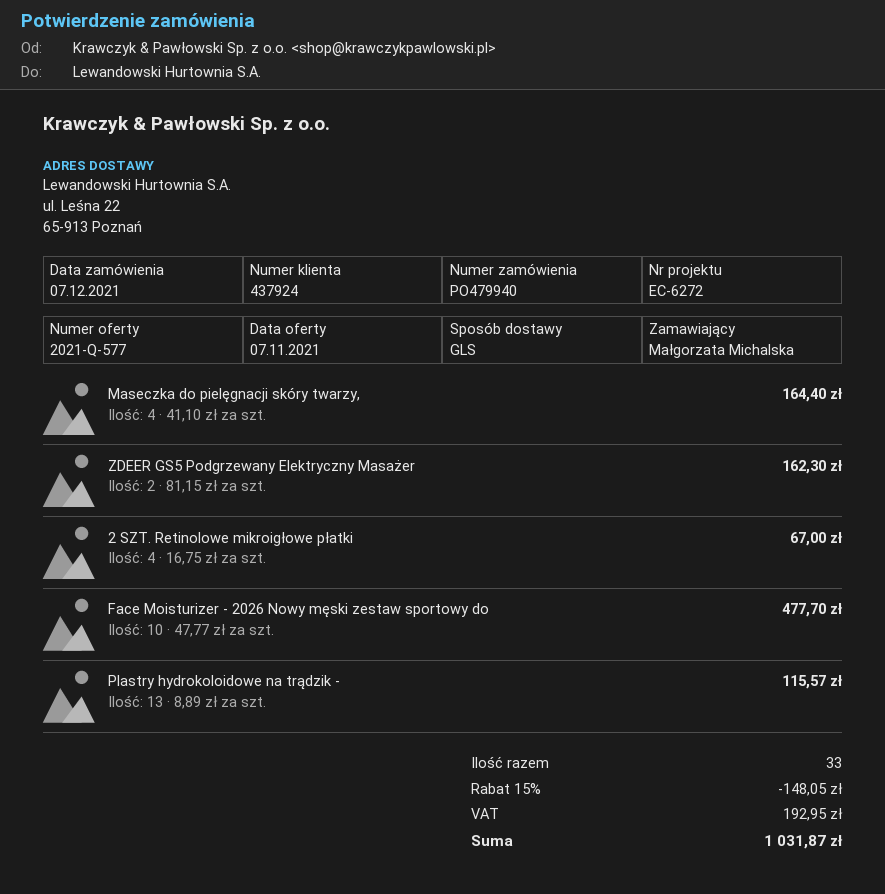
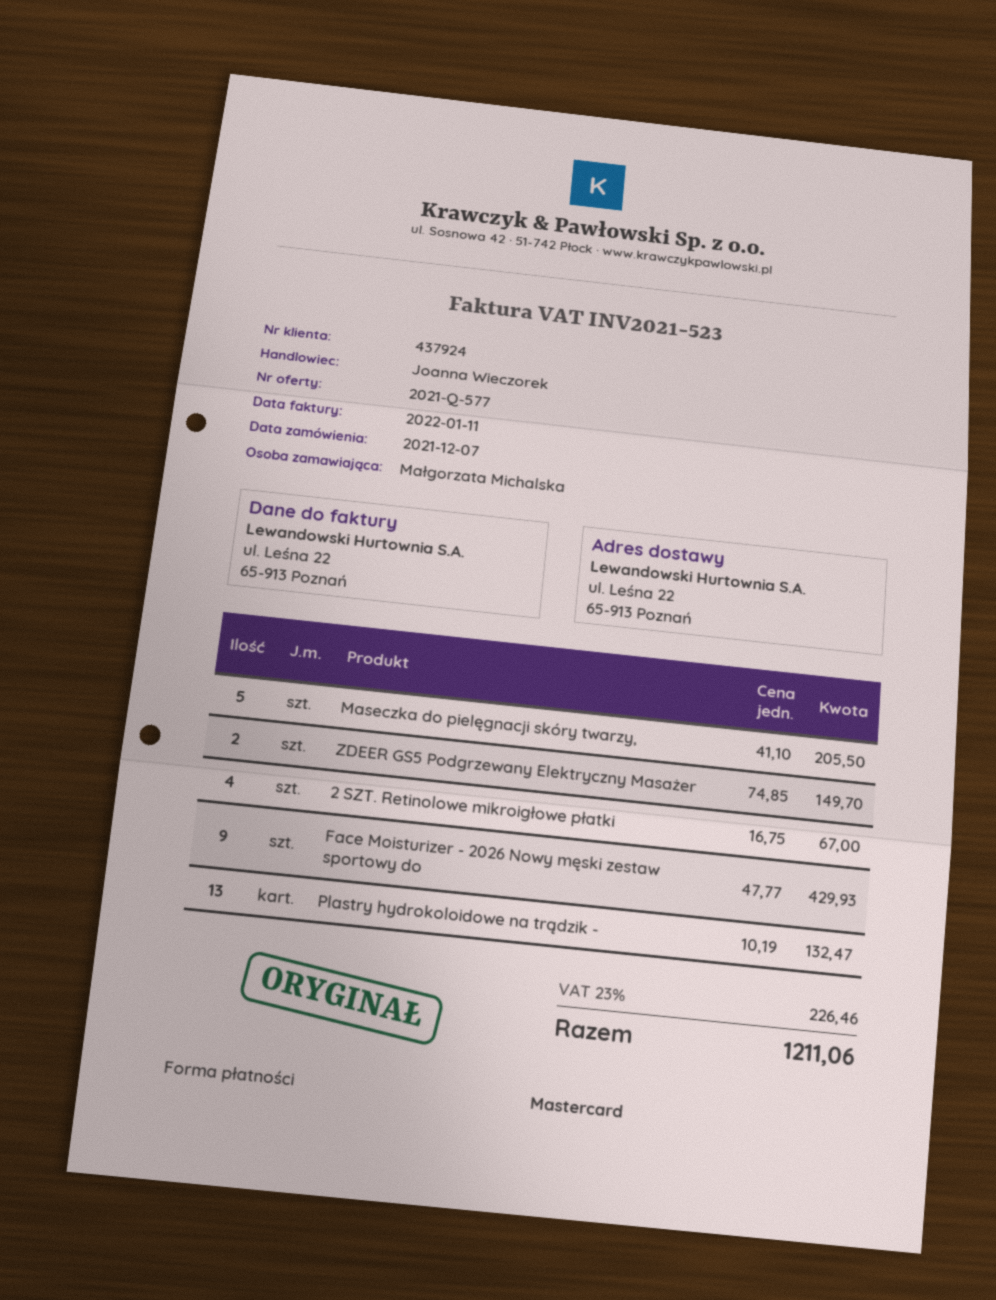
Maseczka do pielęgnacji skóry twarzy,: 4 x 41.10 = 164.40 -> 5 x 41.10 = 205.50
ZDEER GS5 Podgrzewany Elektryczny Masażer: 2 x 81.15 = 162.30 -> 2 x 74.85 = 149.70
Face Moisturizer - 2026 Nowy męski zestaw sportowy do: 10 x 47.77 = 477.70 -> 9 x 47.77 = 429.93
Plastry hydrokoloidowe na trądzik -: 13 x 8.89 = 115.57 -> 13 x 10.19 = 132.47
discount: 15% = 148.05 -> none
tax: 192.95 -> 226.46
total: 1031.87 -> 1211.06

